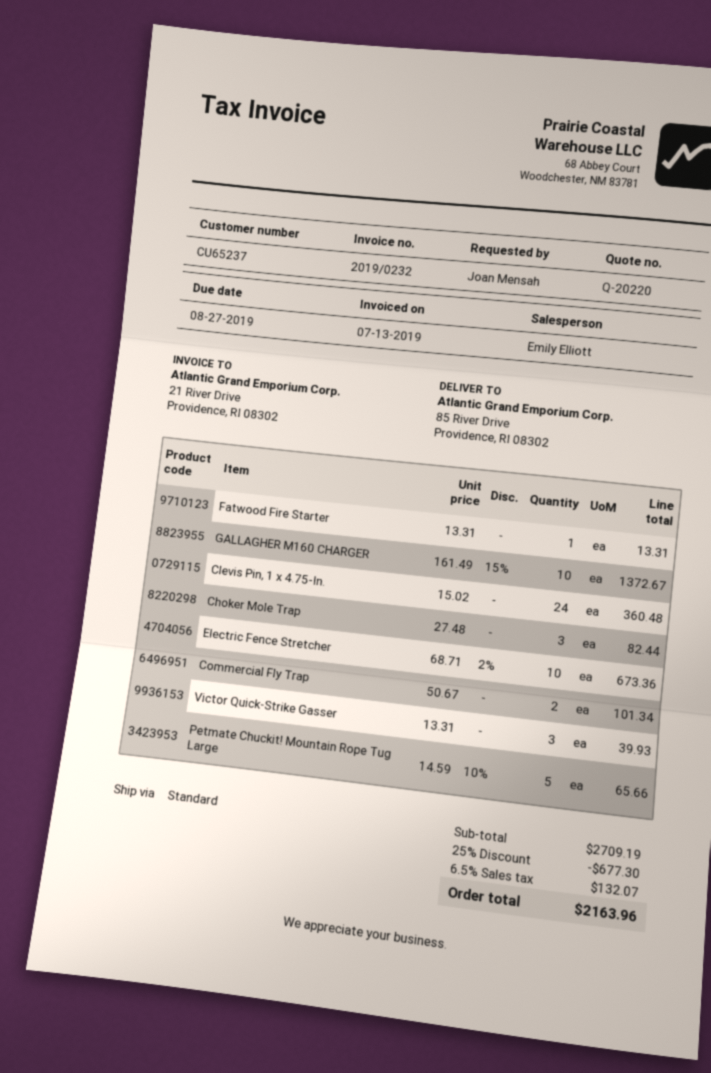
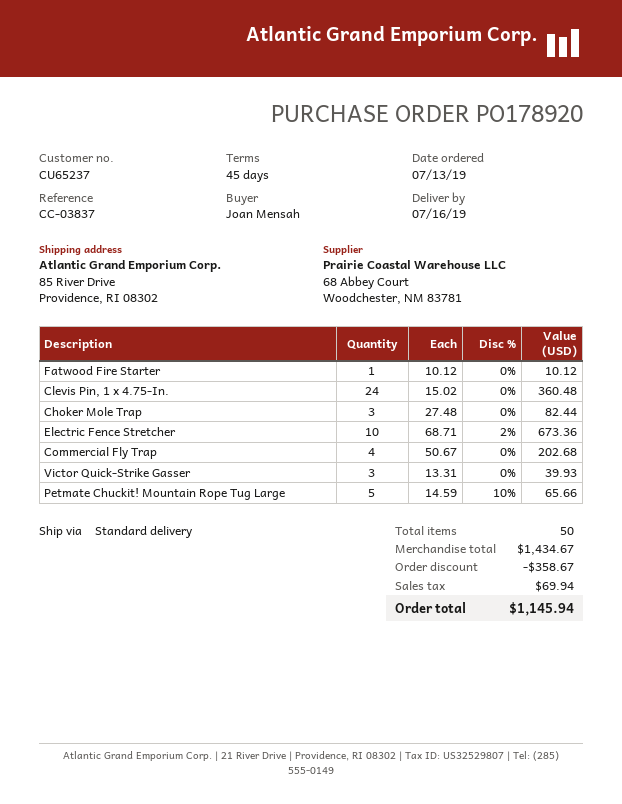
Fatwood Fire Starter: 1 x 13.31 = 13.31 -> 1 x 10.12 = 10.12
GALLAGHER M160 CHARGER: 10 x 161.49 - 15% = 1372.67 -> none
Commercial Fly Trap: 2 x 50.67 = 101.34 -> 4 x 50.67 = 202.68
subtotal: 2709.19 -> 1434.67
discount: 677.30 -> 358.67
tax: 132.07 -> 69.94
total: 2163.96 -> 1145.94

